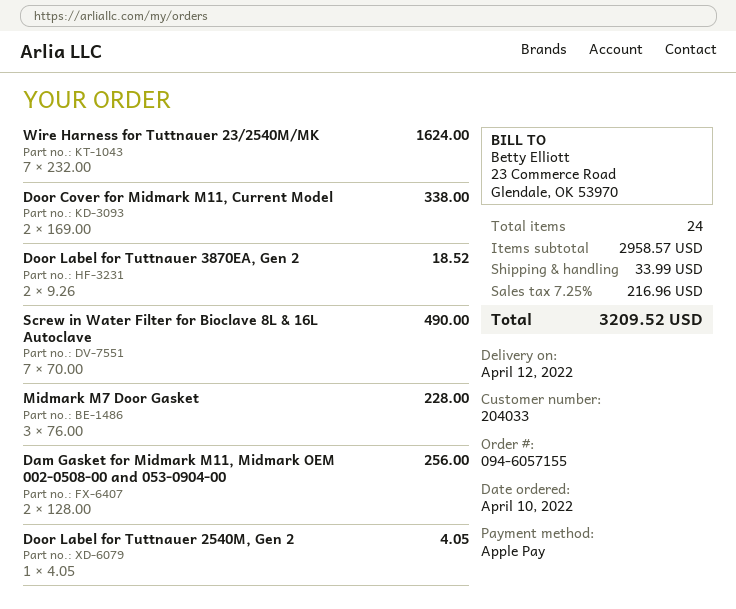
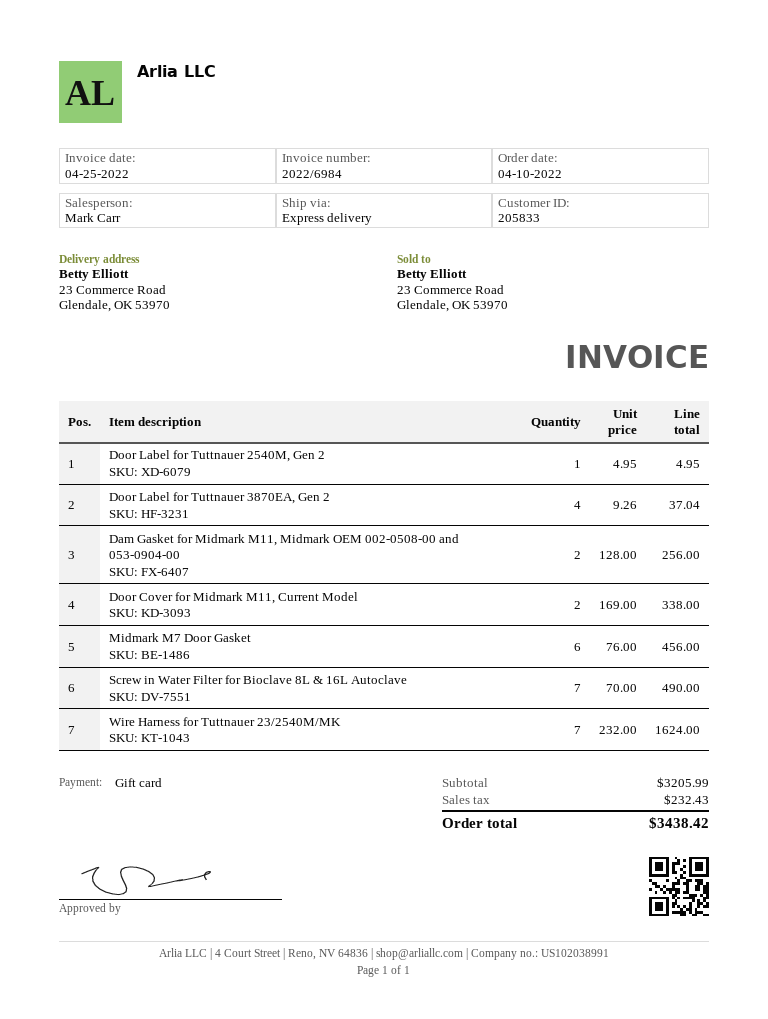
customer number: 204033 -> 205833
payment method: Apple Pay -> gift card
Door Label for Tuttnauer 3870EA, Gen 2: 2 x 9.26 = 18.52 -> 4 x 9.26 = 37.04
Midmark M7 Door Gasket: 3 x 76.00 = 228.00 -> 6 x 76.00 = 456.00
Door Label for Tuttnauer 2540M, Gen 2: 1 x 4.05 = 4.05 -> 1 x 4.95 = 4.95
subtotal: 2958.57 -> 3205.99
shipping: 33.99 -> none
tax: 216.96 -> 232.43
total: 3209.52 -> 3438.42

